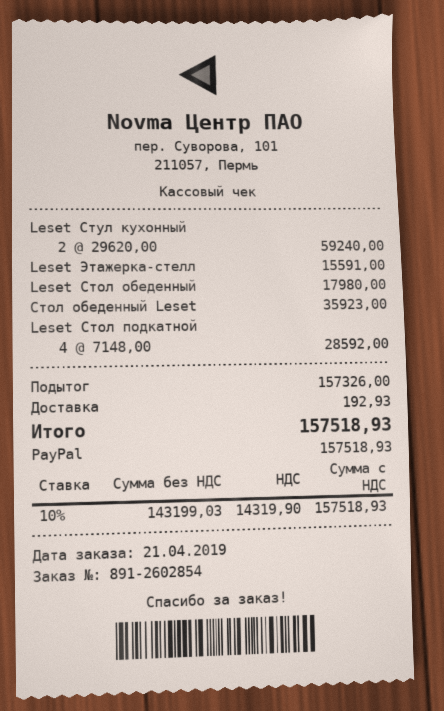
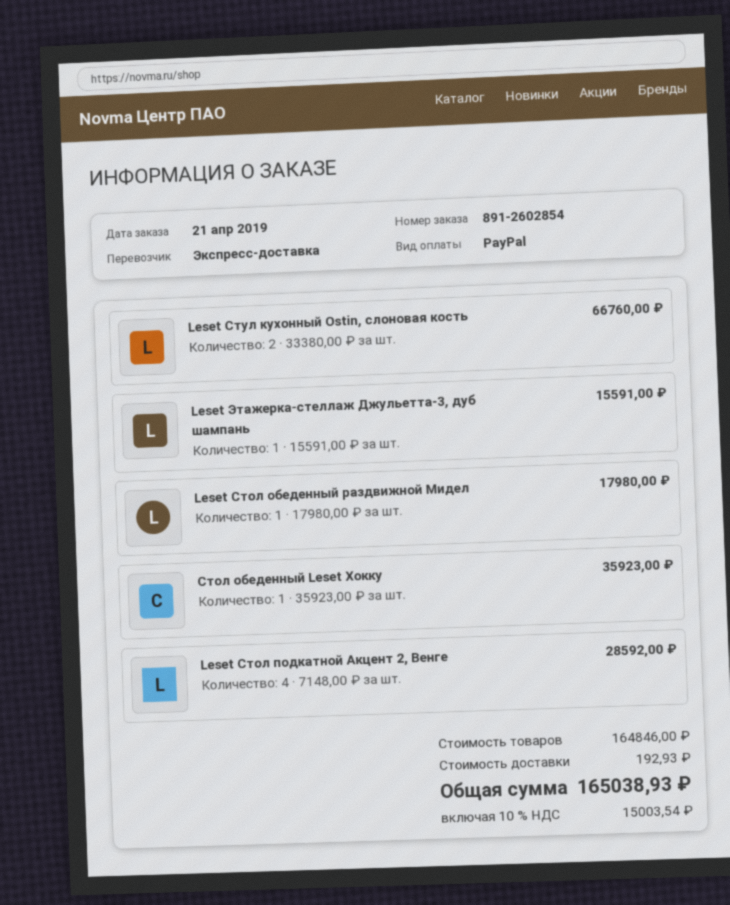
Leset Стул кухонный: 2 x 29620.00 = 59240.00 -> 2 x 33380.00 = 66760.00
subtotal: 157326.00 -> 164846.00
tax: 10% = 14319.90 -> 10% = 15003.54
total: 157518.93 -> 165038.93

